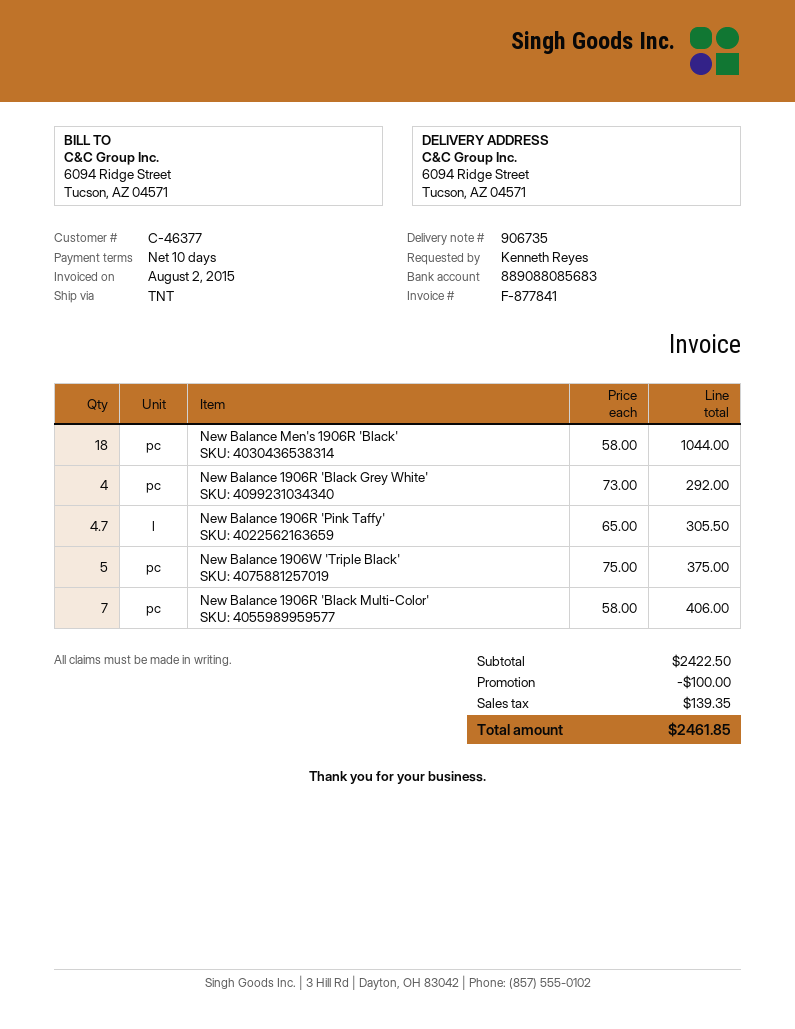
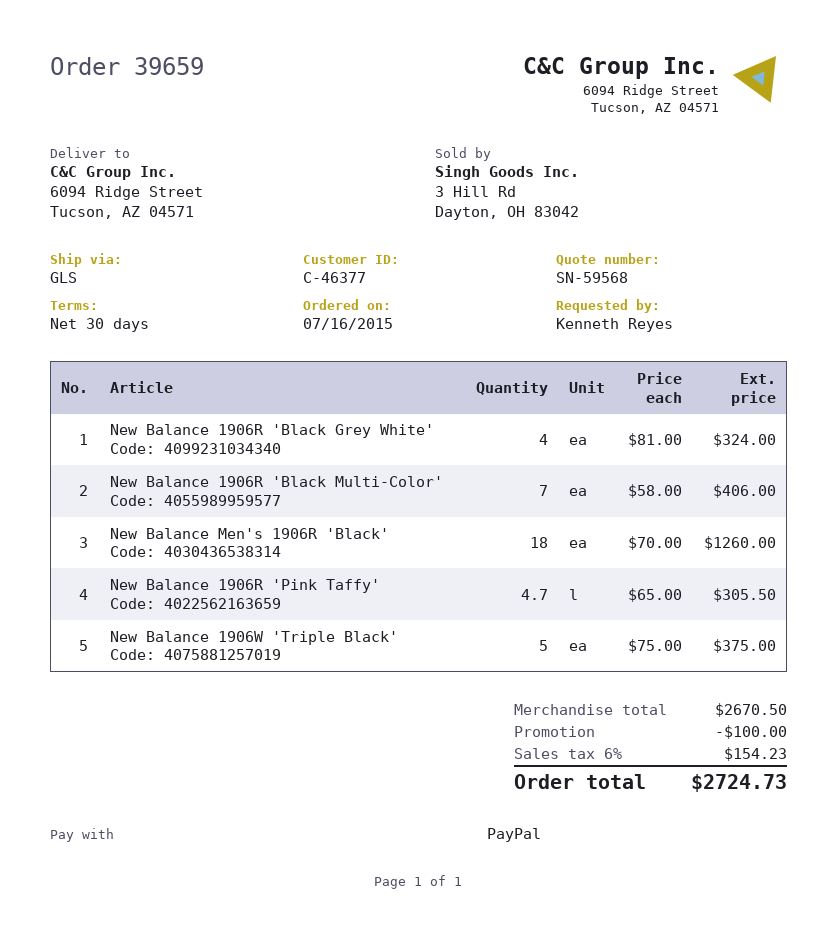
payment terms: 10 days -> 30 days
shipping method: TNT -> GLS
New Balance Men's 1906R 'Black': 18 x 58.00 = 1044.00 -> 18 x 70.00 = 1260.00
New Balance 1906R 'Black Grey White': 4 x 73.00 = 292.00 -> 4 x 81.00 = 324.00
subtotal: 2422.50 -> 2670.50
tax: 139.35 -> 154.23
total: 2461.85 -> 2724.73

